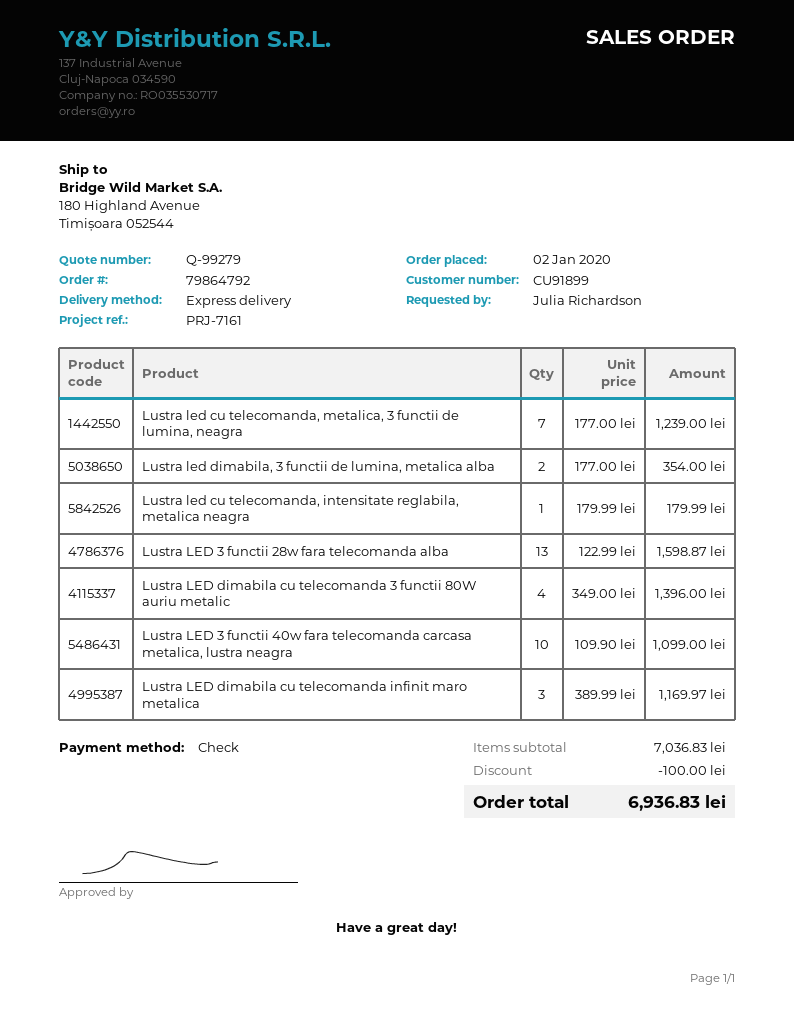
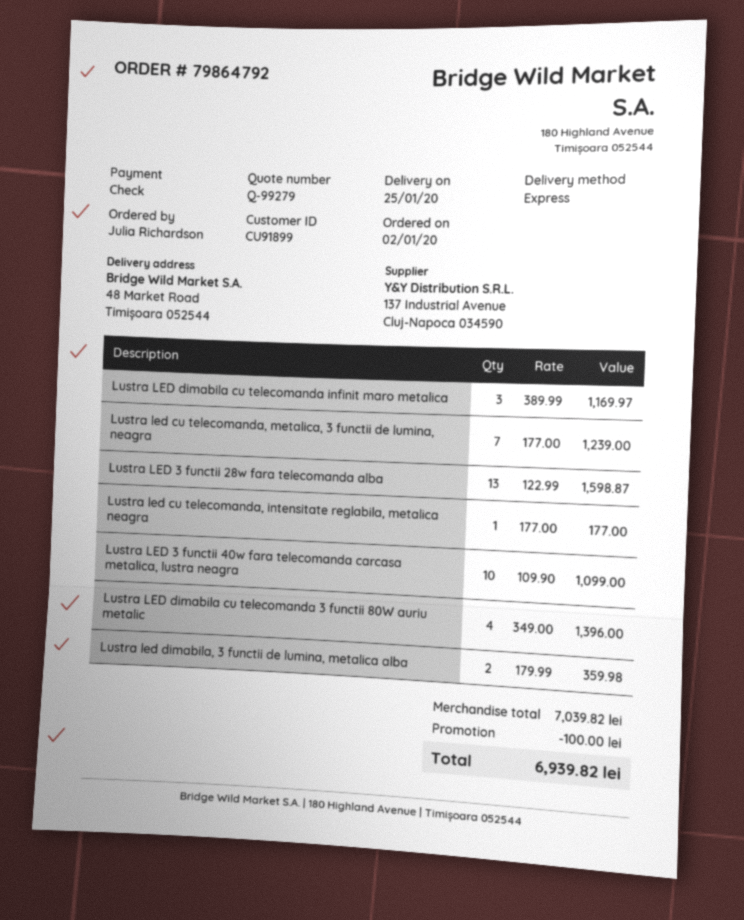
ship to: 180 Highland Avenue, Timișoara 052544 -> 48 Market Road, Timișoara 052544
Lustra led dimabila, 3 functii de lumina, metalica alba: 2 x 177.00 = 354.00 -> 2 x 179.99 = 359.98
Lustra led cu telecomanda, intensitate reglabila, metalica neagra: 1 x 179.99 = 179.99 -> 1 x 177.00 = 177.00
subtotal: 7036.83 -> 7039.82
total: 6936.83 -> 6939.82

